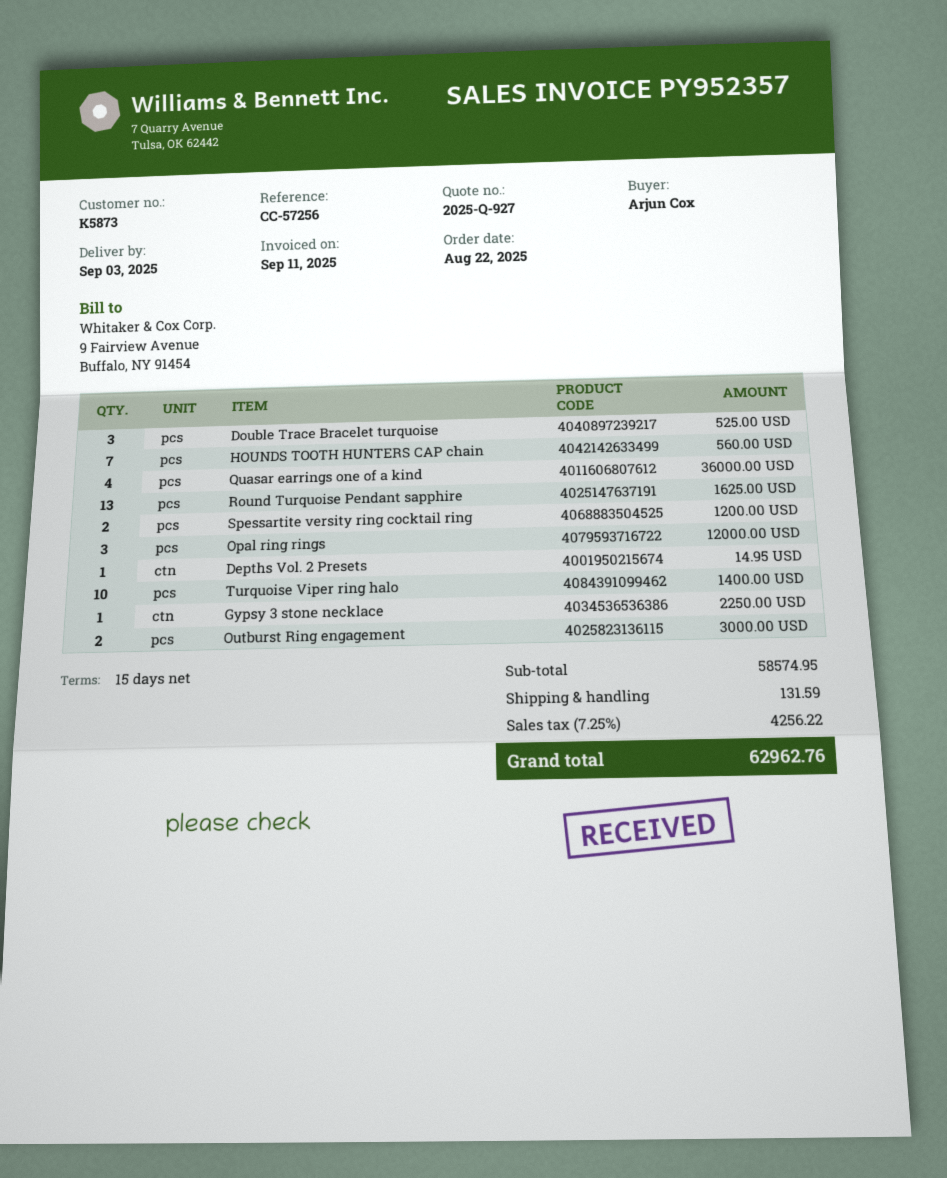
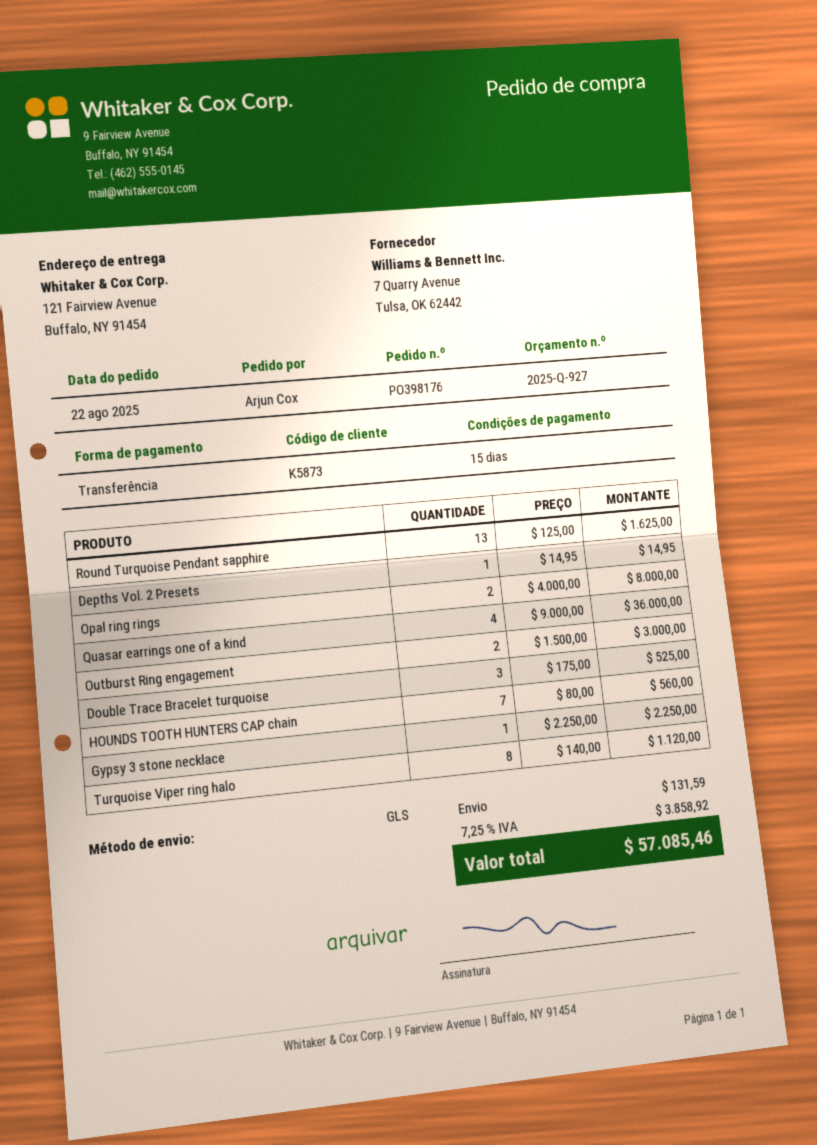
Spessartite versity ring cocktail ring: 2 for 1200.00 -> none
Opal ring rings: 3 for 12000.00 -> 2 for 8000.00
Turquoise Viper ring halo: 10 for 1400.00 -> 8 for 1120.00
tax: 7.25% = 4256.22 -> 7.25% = 3858.92
total: 62962.76 -> 57085.46

